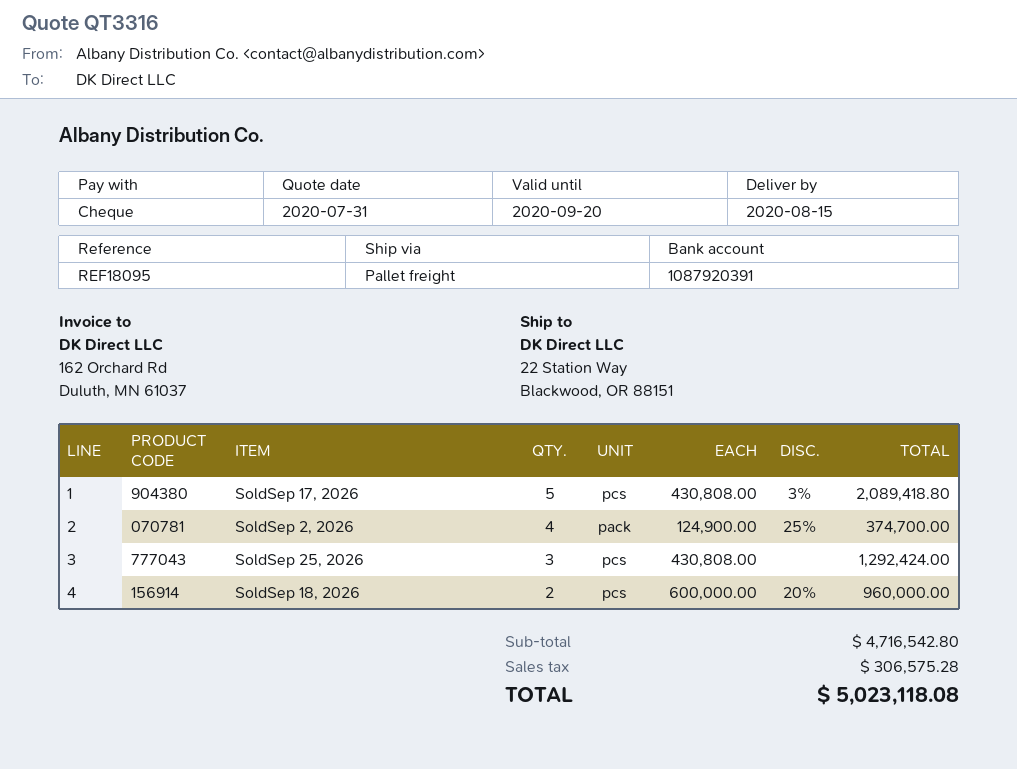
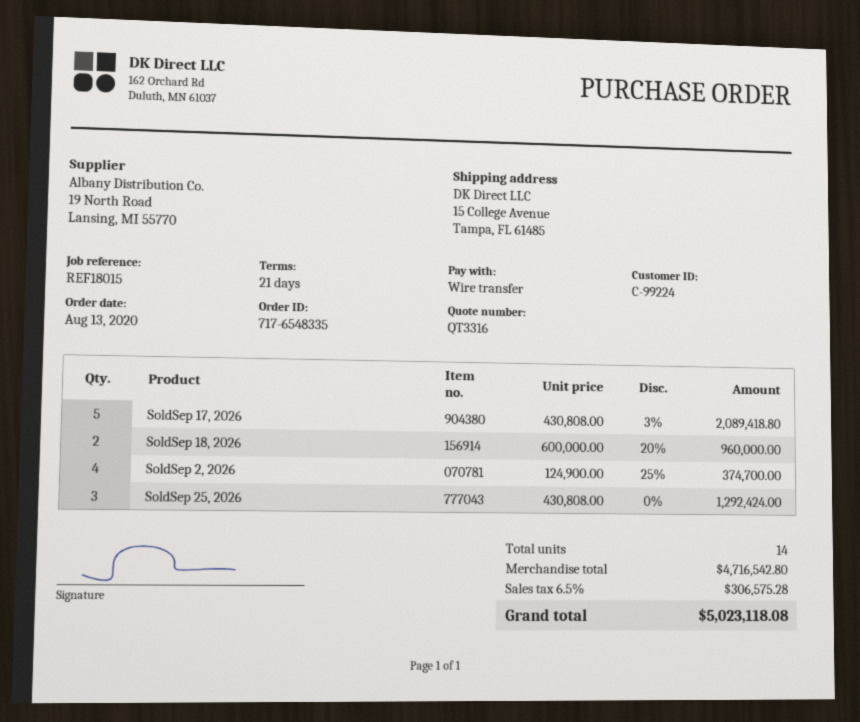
reference: REF18095 -> REF18015
payment method: cheque -> bank transfer
ship to: 22 Station Way, Blackwood, OR 88151 -> 15 College Avenue, Tampa, FL 61485

